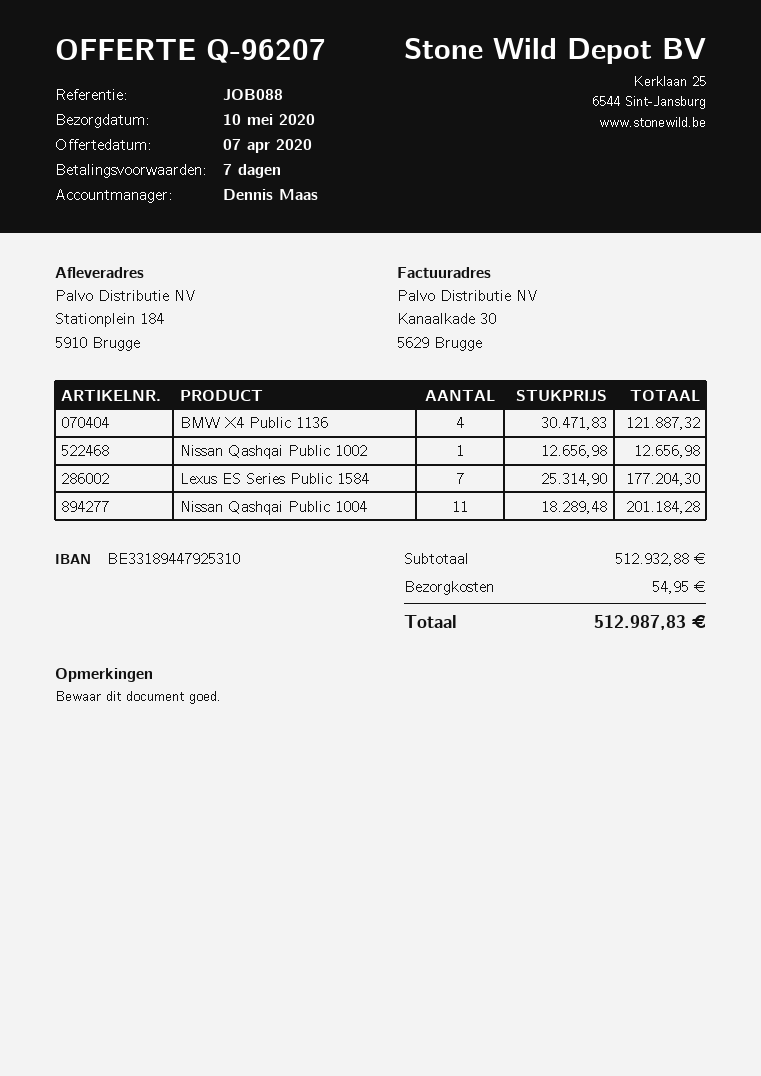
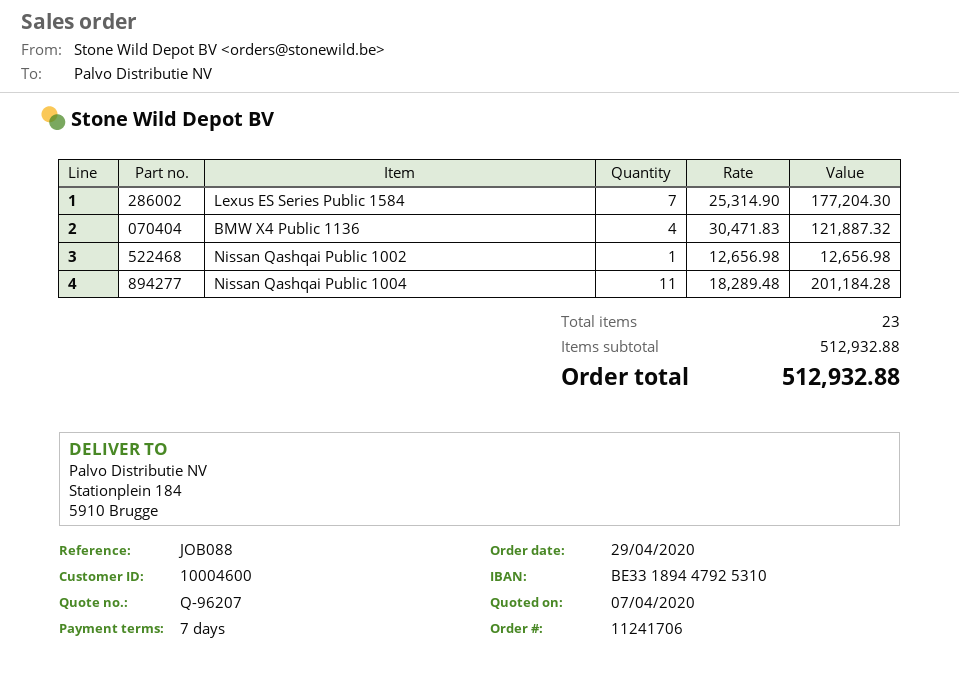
shipping: 54.95 -> none
total: 512987.83 -> 512932.88

